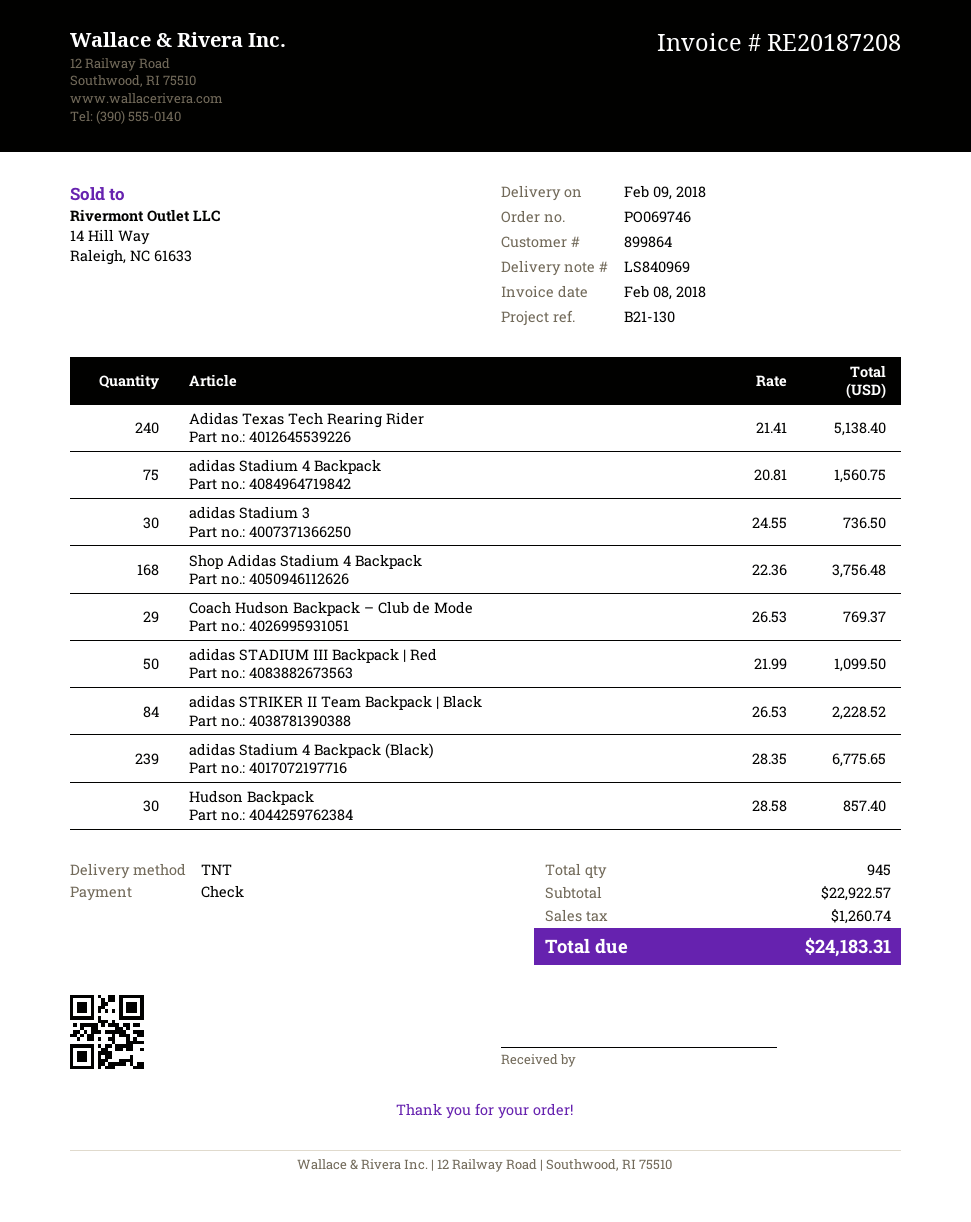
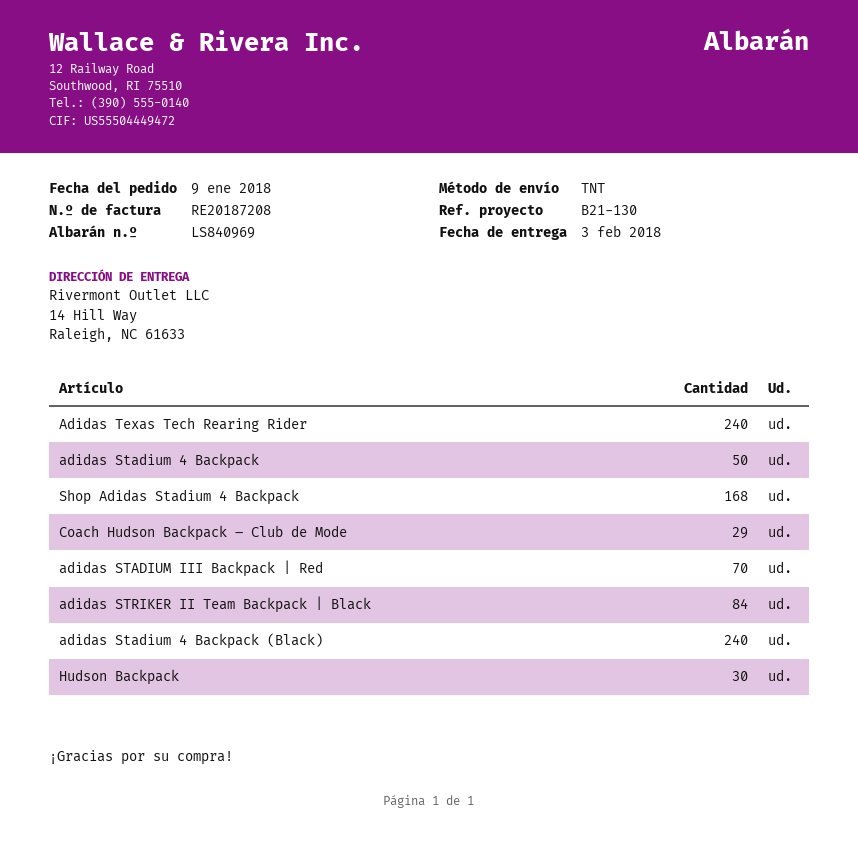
delivery date: 2018-02-09 -> 2018-02-03
adidas Stadium 4 Backpack: 75 -> 50
adidas Stadium 3: 30 -> none
adidas STADIUM III Backpack | Red: 50 -> 70
adidas Stadium 4 Backpack (Black): 239 -> 240

